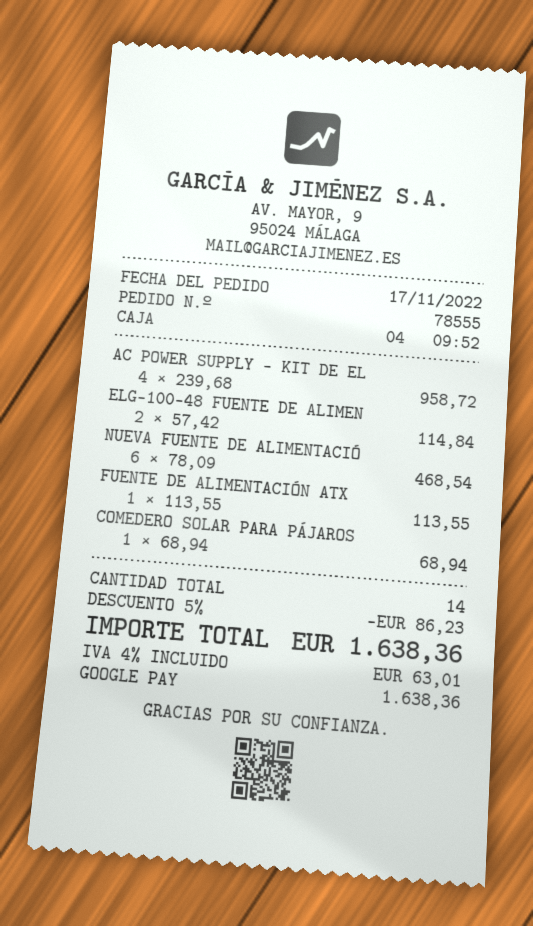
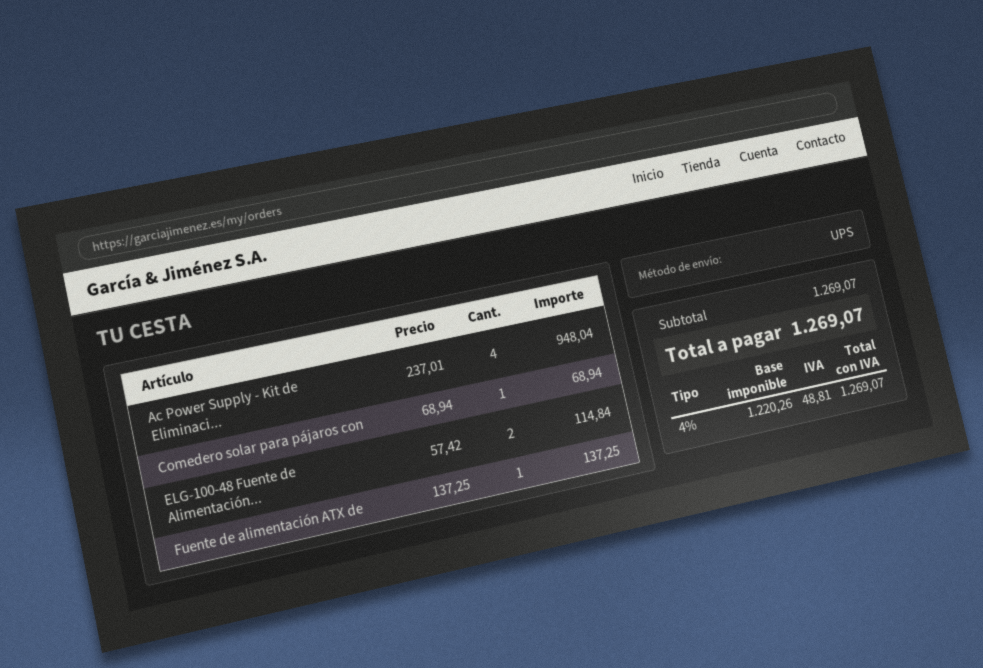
AC POWER SUPPLY - KIT DE EL: 4 x 239.68 = 958.72 -> 4 x 237.01 = 948.04
NUEVA FUENTE DE ALIMENTACIÓ: 6 x 78.09 = 468.54 -> none
FUENTE DE ALIMENTACIÓN ATX: 1 x 113.55 = 113.55 -> 1 x 137.25 = 137.25
discount: 5% = 86.23 -> none
tax: 4% = 63.01 -> 4% = 48.81
total: 1638.36 -> 1269.07

